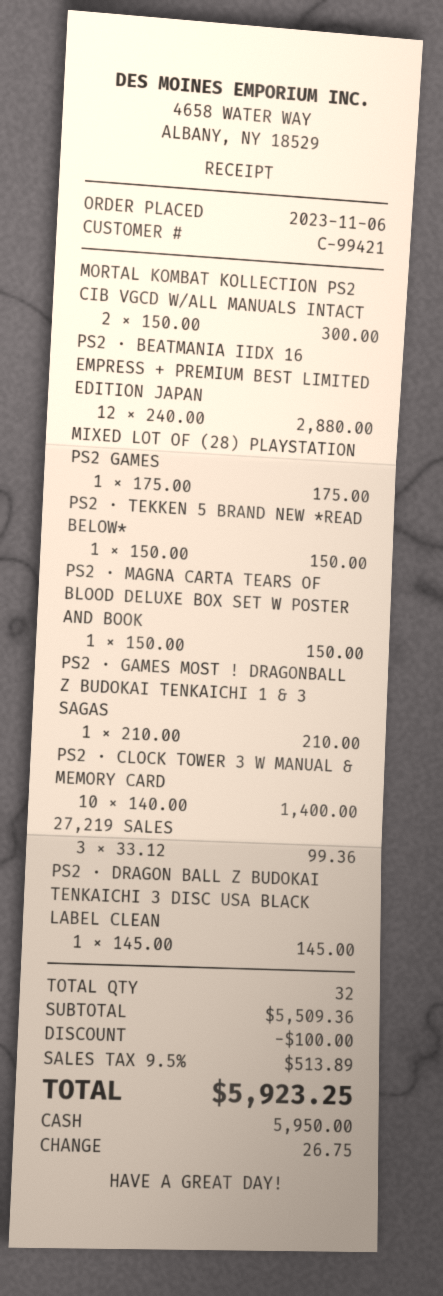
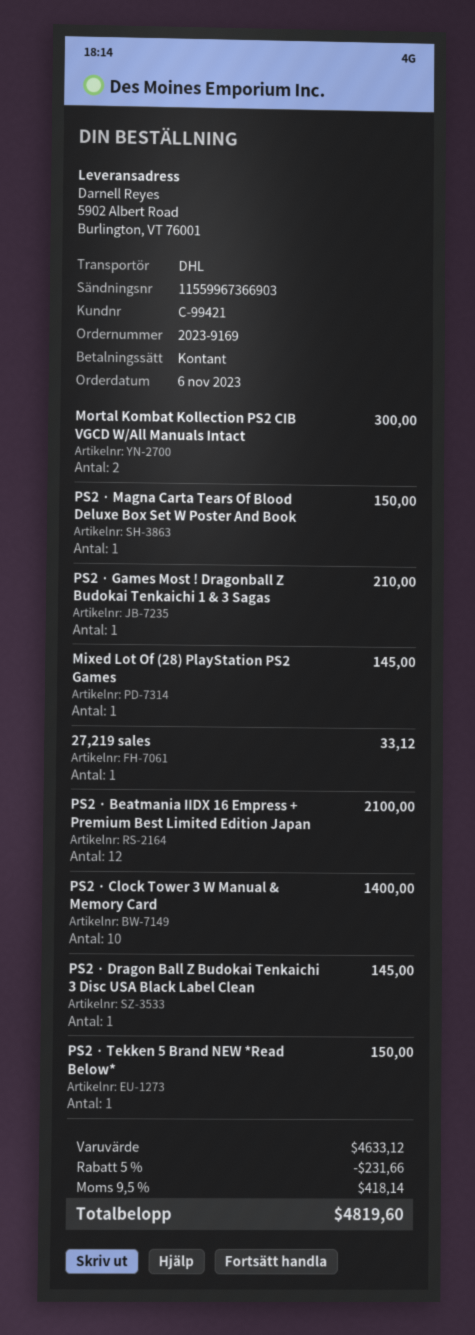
PS2 · BEATMANIA IIDX 16 EMPRESS + PREMIUM BEST LIMITED EDITION JAPAN: 12 for 2880.00 -> 12 for 2100.00
MIXED LOT OF (28) PLAYSTATION PS2 GAMES: 1 for 175.00 -> 1 for 145.00
27,219 SALES: 3 for 99.36 -> 1 for 33.12
subtotal: 5509.36 -> 4633.12
discount: 100.00 -> 231.66
tax: 9.5% = 513.89 -> 9.5% = 418.14
total: 5923.25 -> 4819.60

